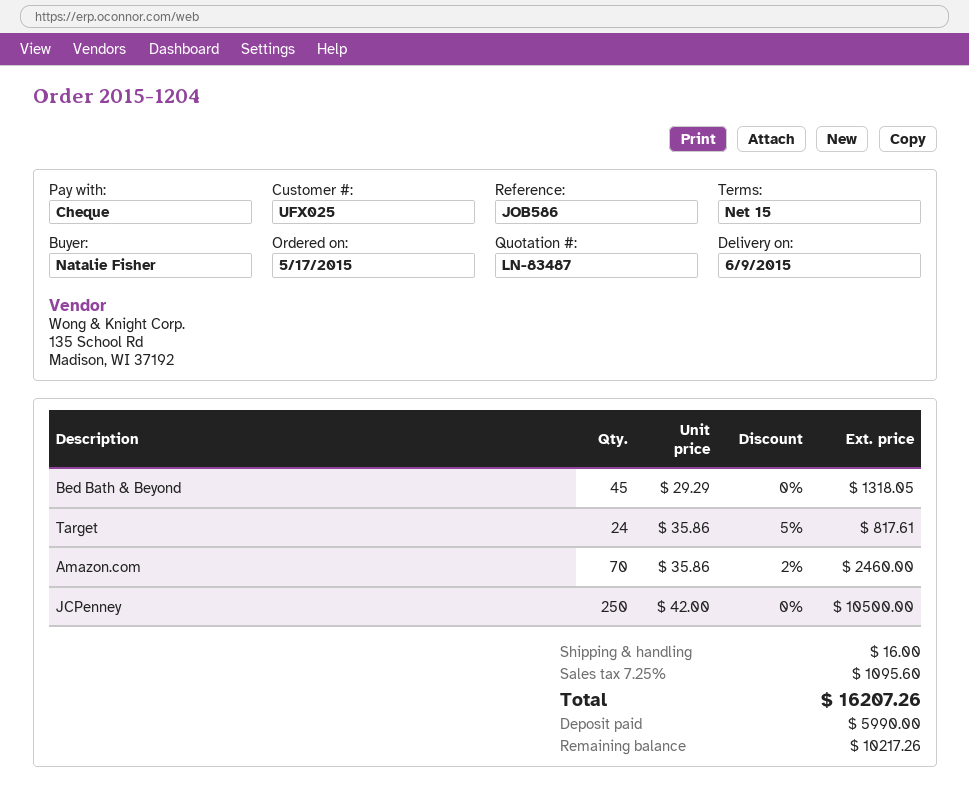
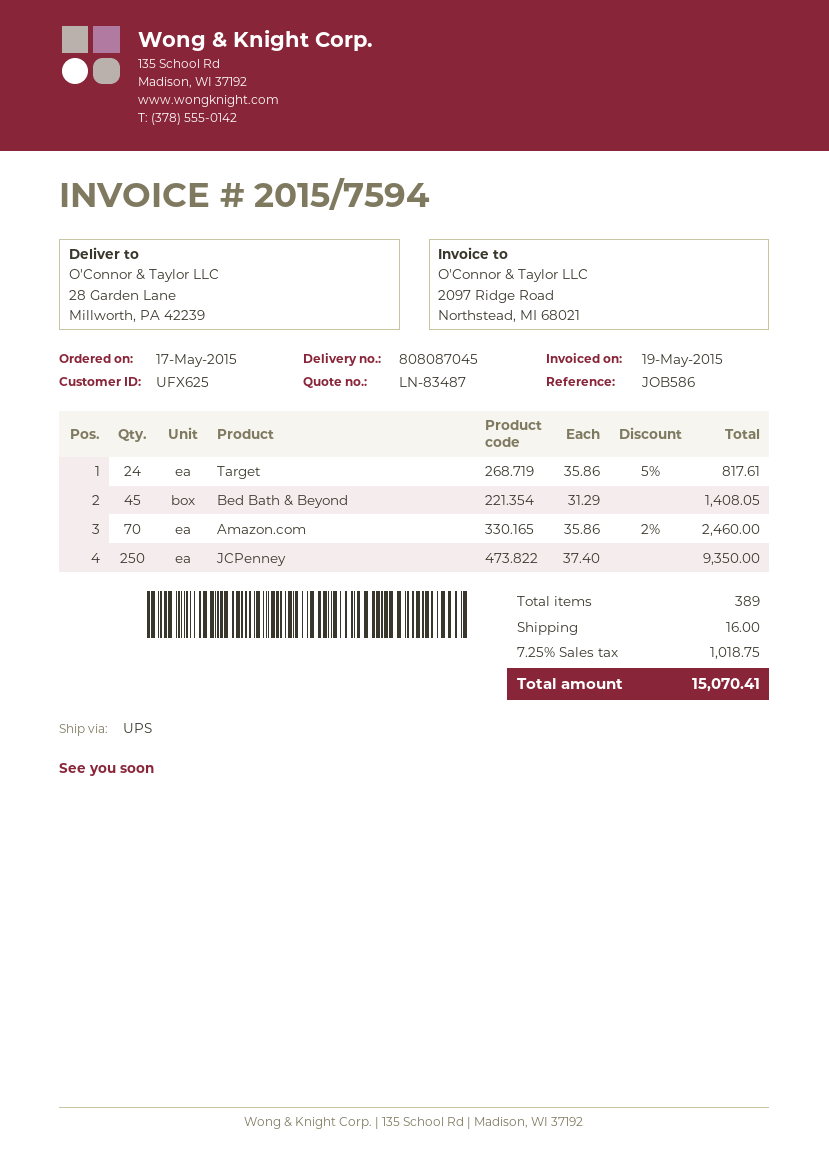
customer number: UFX025 -> UFX625
Bed Bath & Beyond: 45 x 29.29 = 1318.05 -> 45 x 31.29 = 1408.05
JCPenney: 250 x 42.00 = 10500.00 -> 250 x 37.40 = 9350.00
tax: 7.25% = 1095.60 -> 7.25% = 1018.75
total: 16207.26 -> 15070.41

